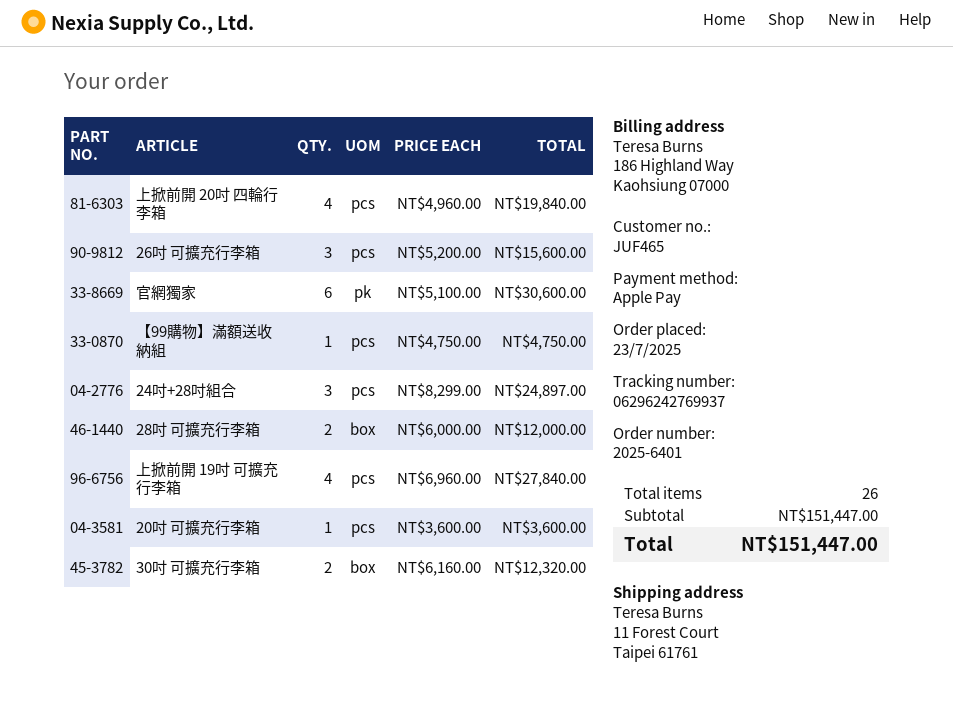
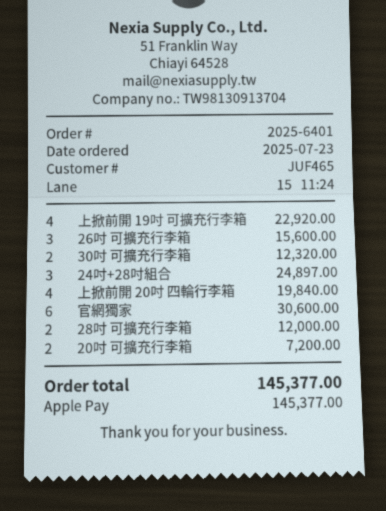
【99購物】滿額送收納組: 1 for 4750.00 -> none
上掀前開 19吋 可擴充行李箱: 4 for 27840.00 -> 4 for 22920.00
20吋 可擴充行李箱: 1 for 3600.00 -> 2 for 7200.00
total: 151447.00 -> 145377.00

